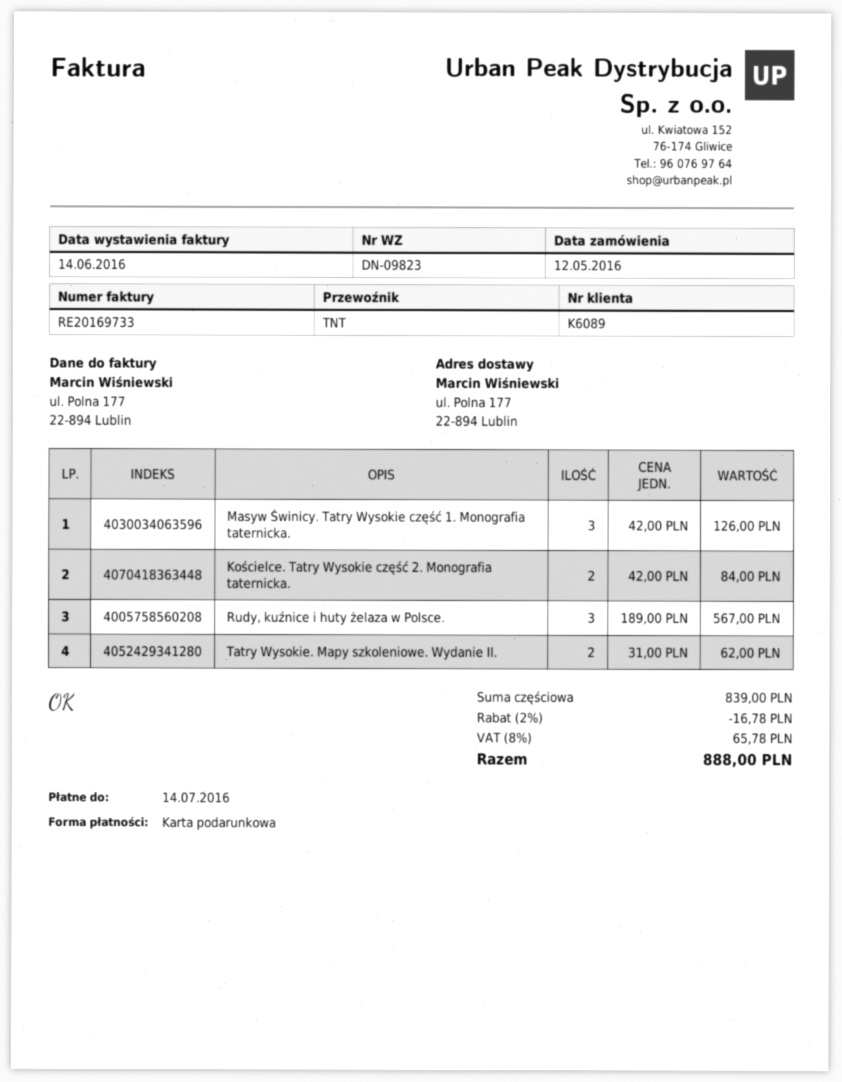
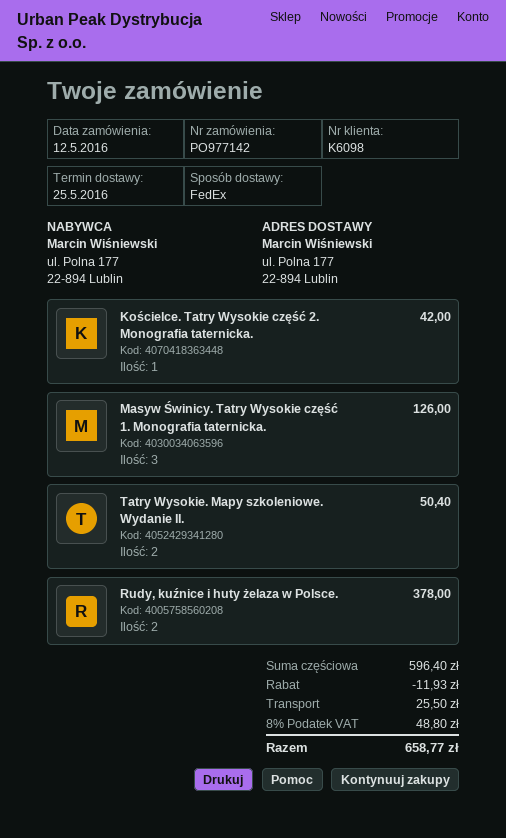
customer number: K6089 -> K6098
shipping method: TNT -> FedEx
Kościelce. Tatry Wysokie część 2. Monografia taternicka.: 2 for 84.00 -> 1 for 42.00
Rudy, kuźnice i huty żelaza w Polsce.: 3 for 567.00 -> 2 for 378.00
Tatry Wysokie. Mapy szkoleniowe. Wydanie II.: 2 for 62.00 -> 2 for 50.40
subtotal: 839.00 -> 596.40
discount: 16.78 -> 11.93
shipping: none -> 25.50
tax: 8% = 65.78 -> 8% = 48.80
total: 888.00 -> 658.77

